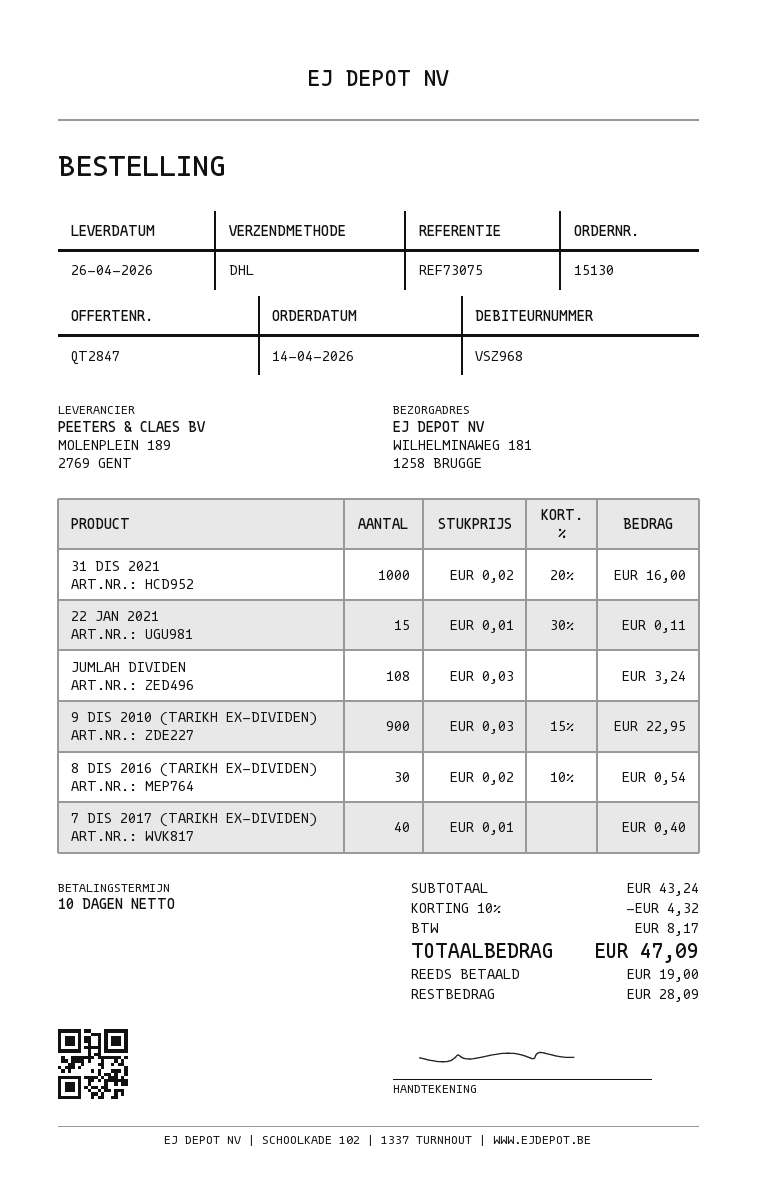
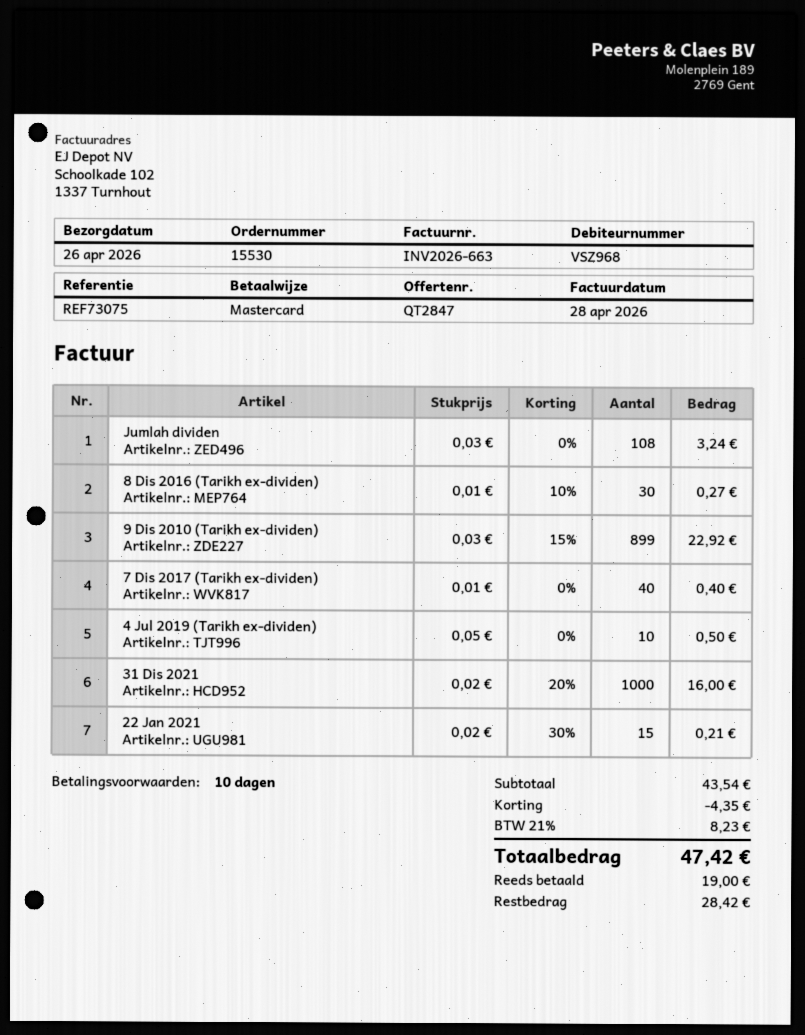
order number: 15130 -> 15530
22 JAN 2021: 15 x 0.01 - 30% = 0.11 -> 15 x 0.02 - 30% = 0.21
9 DIS 2010 (TARIKH EX-DIVIDEN): 900 x 0.03 - 15% = 22.95 -> 899 x 0.03 - 15% = 22.92
8 DIS 2016 (TARIKH EX-DIVIDEN): 30 x 0.02 - 10% = 0.54 -> 30 x 0.01 - 10% = 0.27
4 Jul 2019 (Tarikh ex-dividen): none -> 10 x 0.05 = 0.50
subtotal: 43.24 -> 43.54
discount: 4.32 -> 4.35
tax: 8.17 -> 8.23
total: 47.09 -> 47.42
balance: 28.09 -> 28.42

